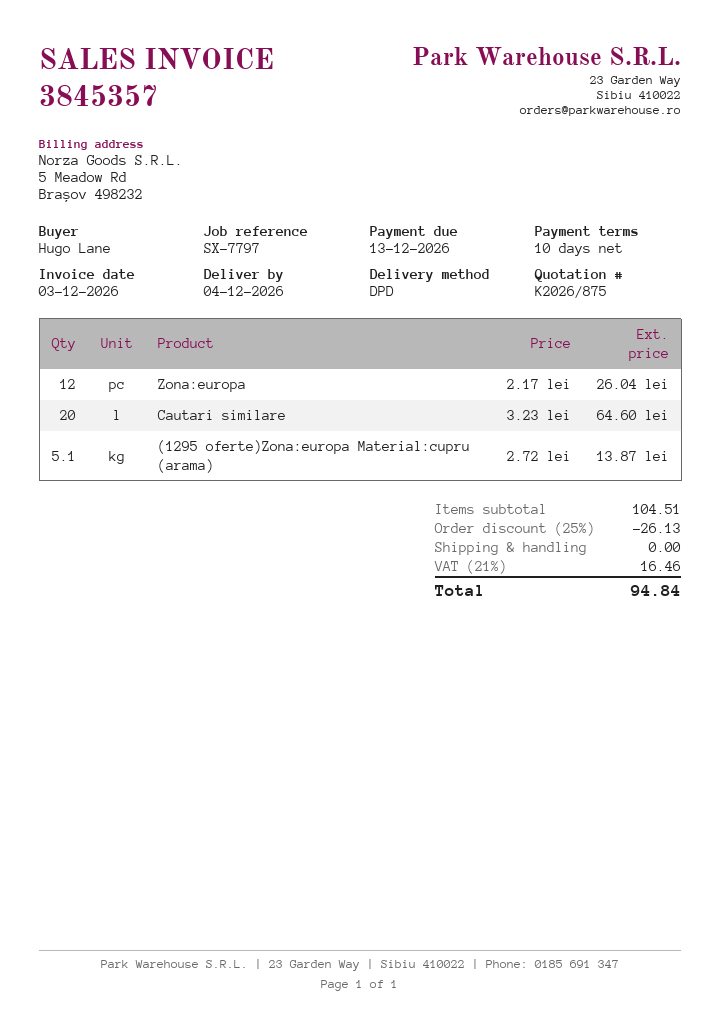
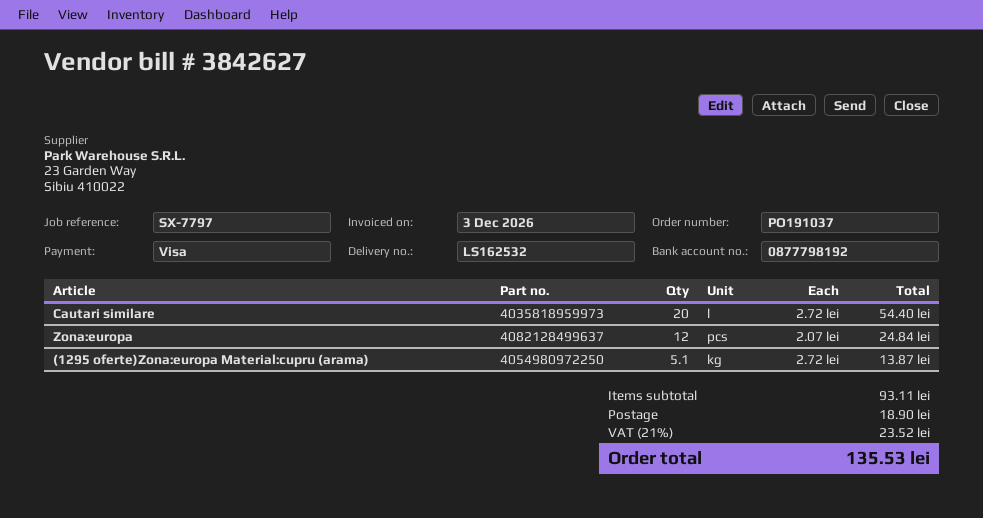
invoice number: 3845357 -> 3842627
Zona:europa: 12 x 2.17 = 26.04 -> 12 x 2.07 = 24.84
Cautari similare: 20 x 3.23 = 64.60 -> 20 x 2.72 = 54.40
subtotal: 104.51 -> 93.11
discount: 25% = 26.13 -> none
shipping: 0.00 -> 18.90
tax: 21% = 16.46 -> 21% = 23.52
total: 94.84 -> 135.53

